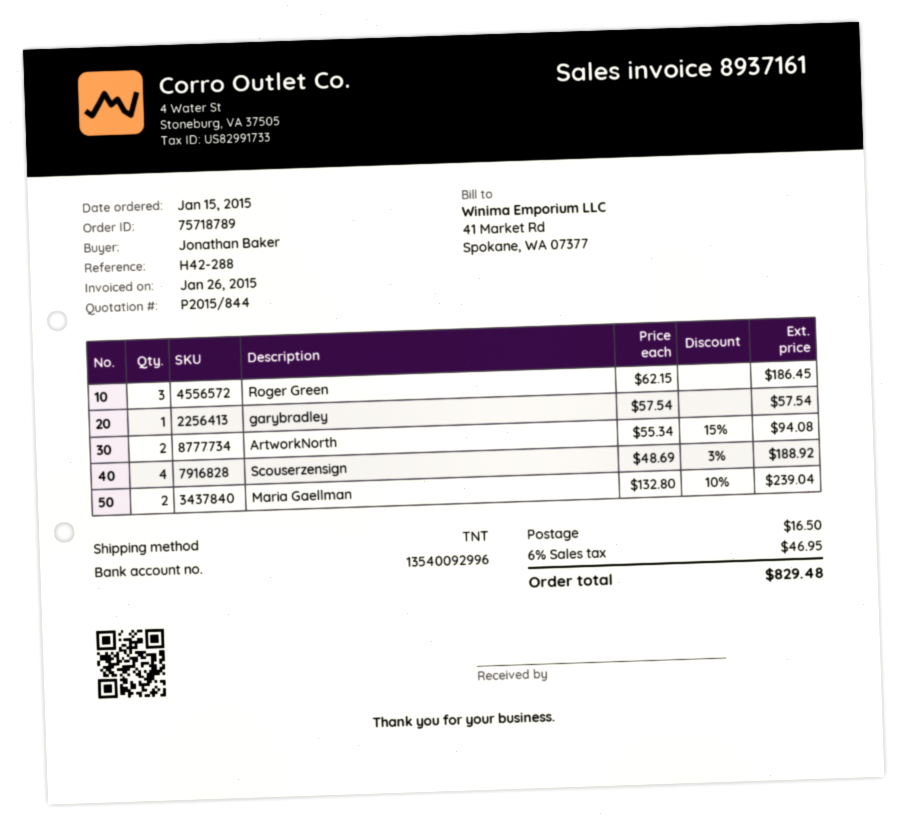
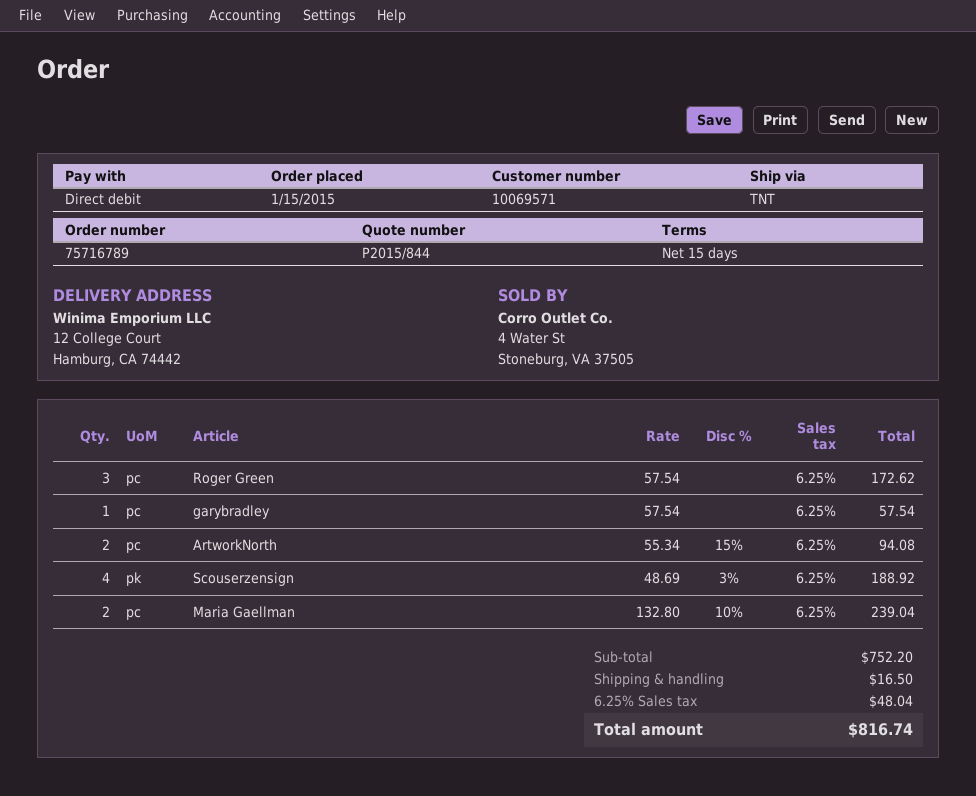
order number: 75718789 -> 75716789
Roger Green: 3 x 62.15 = 186.45 -> 3 x 57.54 = 172.62
tax: 6% = 46.95 -> 6.25% = 48.04
total: 829.48 -> 816.74

